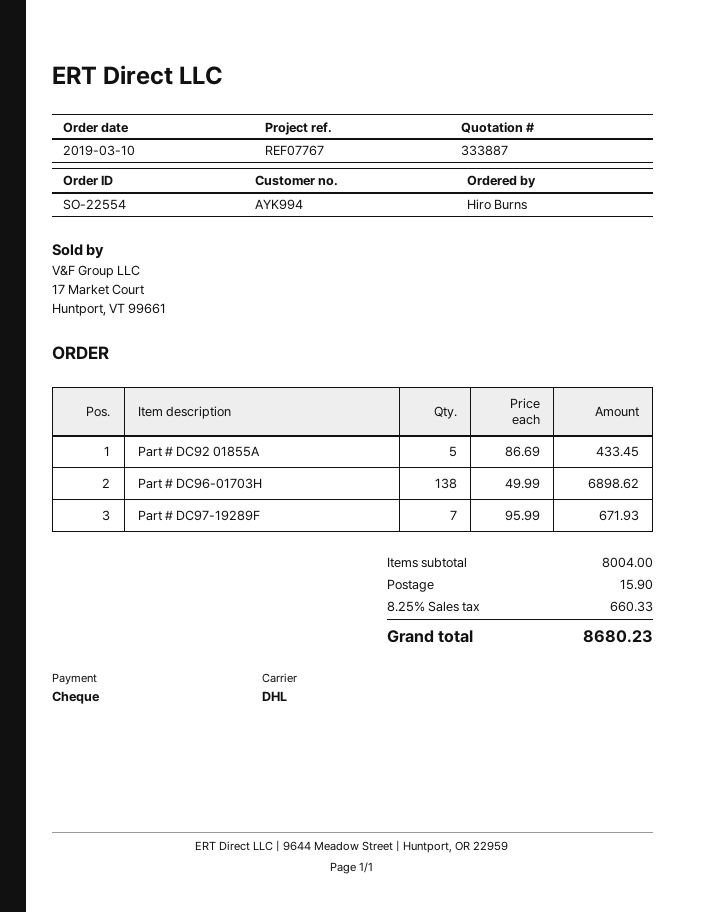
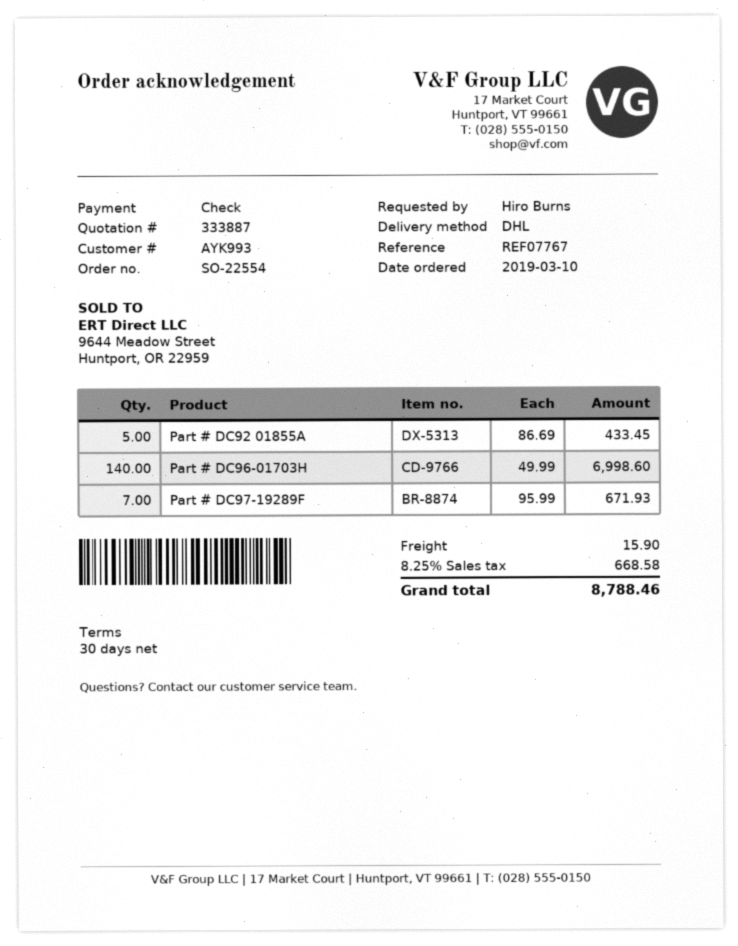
customer number: AYK994 -> AYK993
Part # DC96-01703H: 138 x 49.99 = 6898.62 -> 140 x 49.99 = 6998.60
tax: 8.25% = 660.33 -> 8.25% = 668.58
total: 8680.23 -> 8788.46

